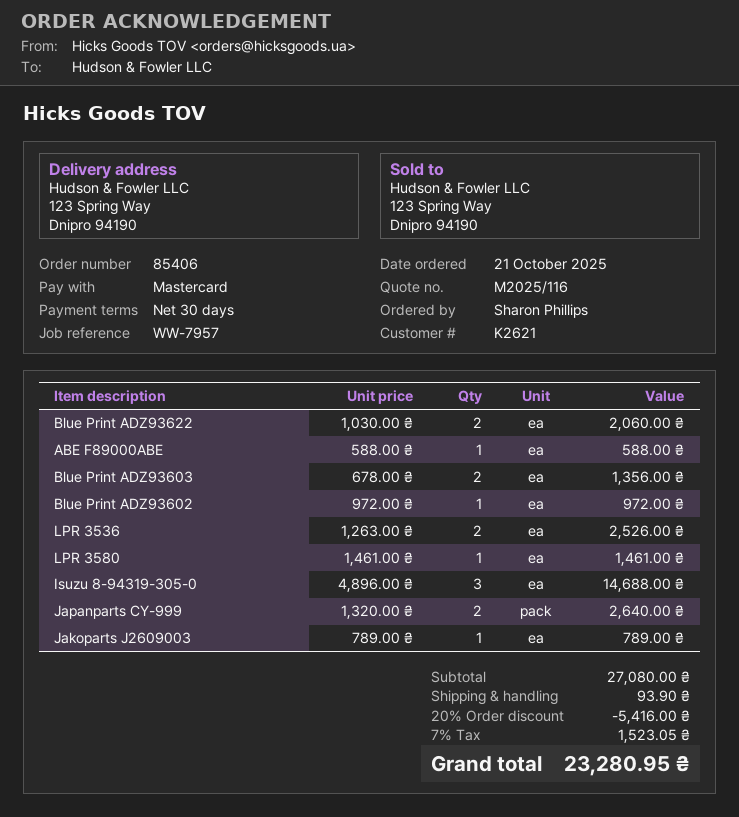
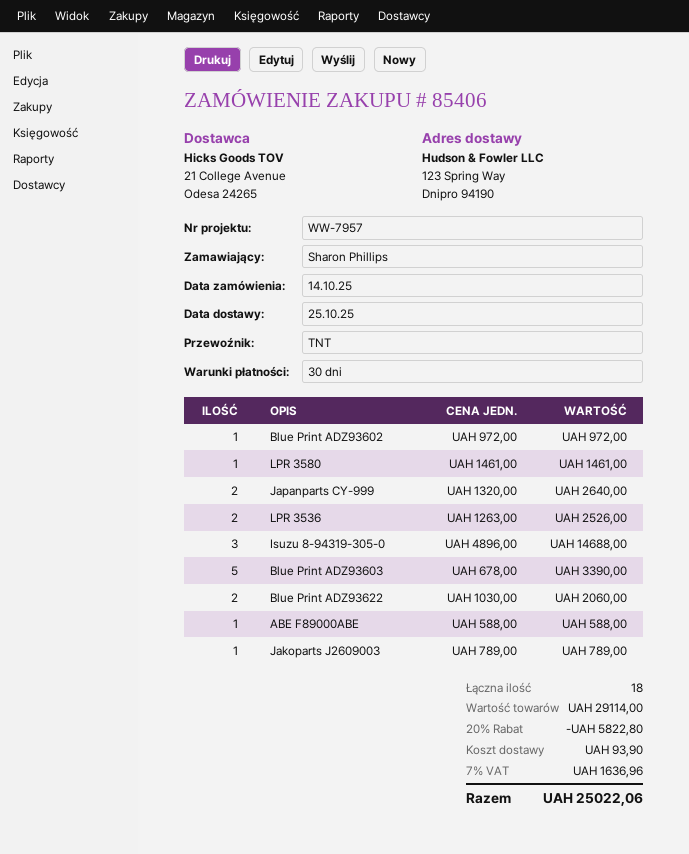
order date: 2025-10-21 -> 2025-10-14
Blue Print ADZ93603: 2 x 678.00 = 1356.00 -> 5 x 678.00 = 3390.00
subtotal: 27080.00 -> 29114.00
discount: 20% = 5416.00 -> 20% = 5822.80
tax: 7% = 1523.05 -> 7% = 1636.96
total: 23280.95 -> 25022.06

